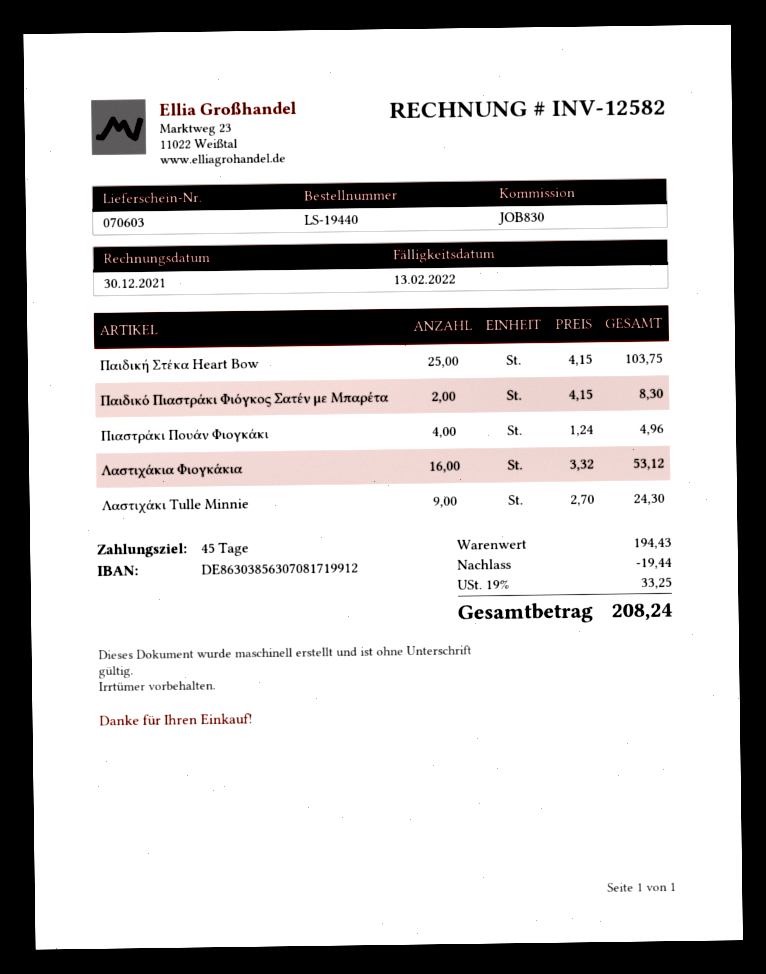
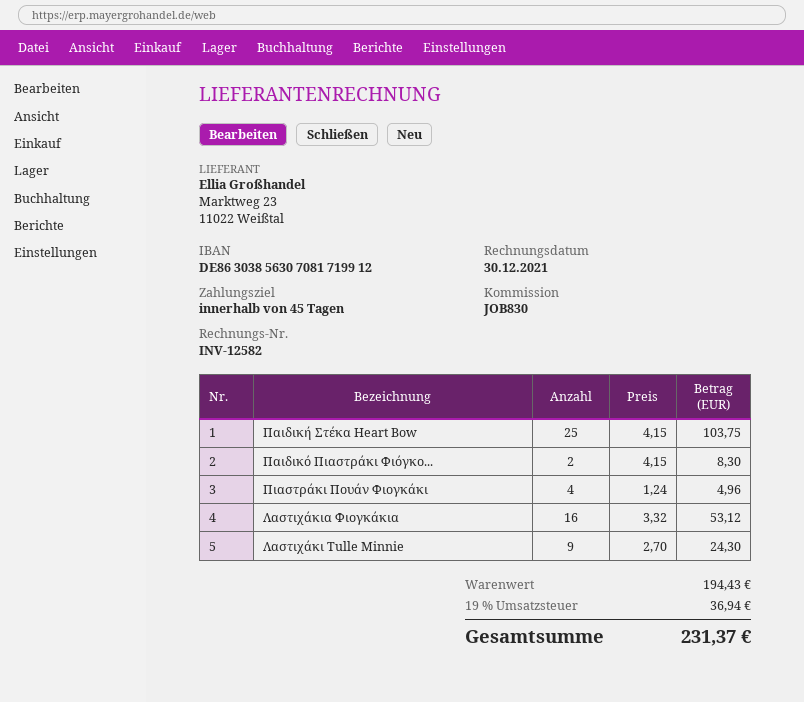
discount: 19.44 -> none
tax: 19% = 33.25 -> 19% = 36.94
total: 208.24 -> 231.37

